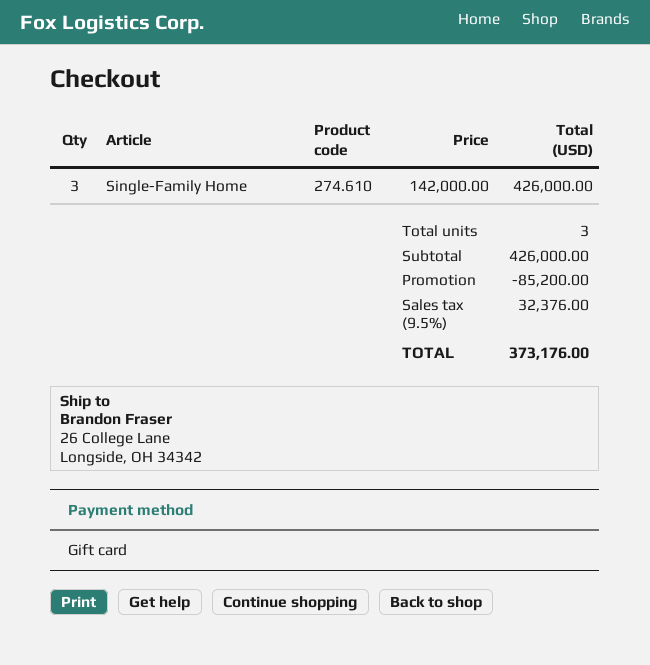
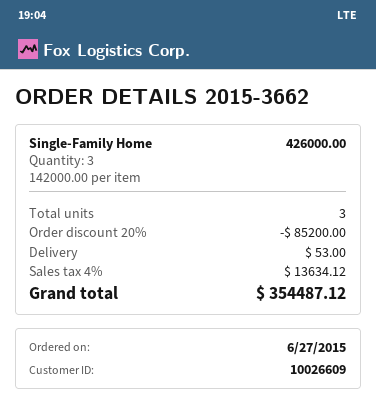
shipping: none -> 53.00
tax: 9.5% = 32376.00 -> 4% = 13634.12
total: 373176.00 -> 354487.12

